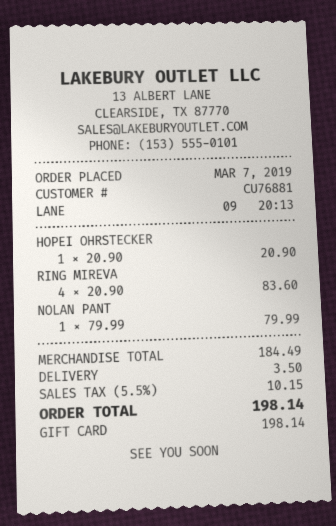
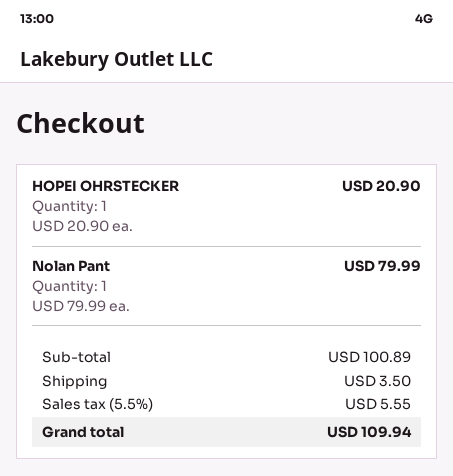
RING MIREVA: 4 x 20.90 = 83.60 -> none
subtotal: 184.49 -> 100.89
tax: 5.5% = 10.15 -> 5.5% = 5.55
total: 198.14 -> 109.94

